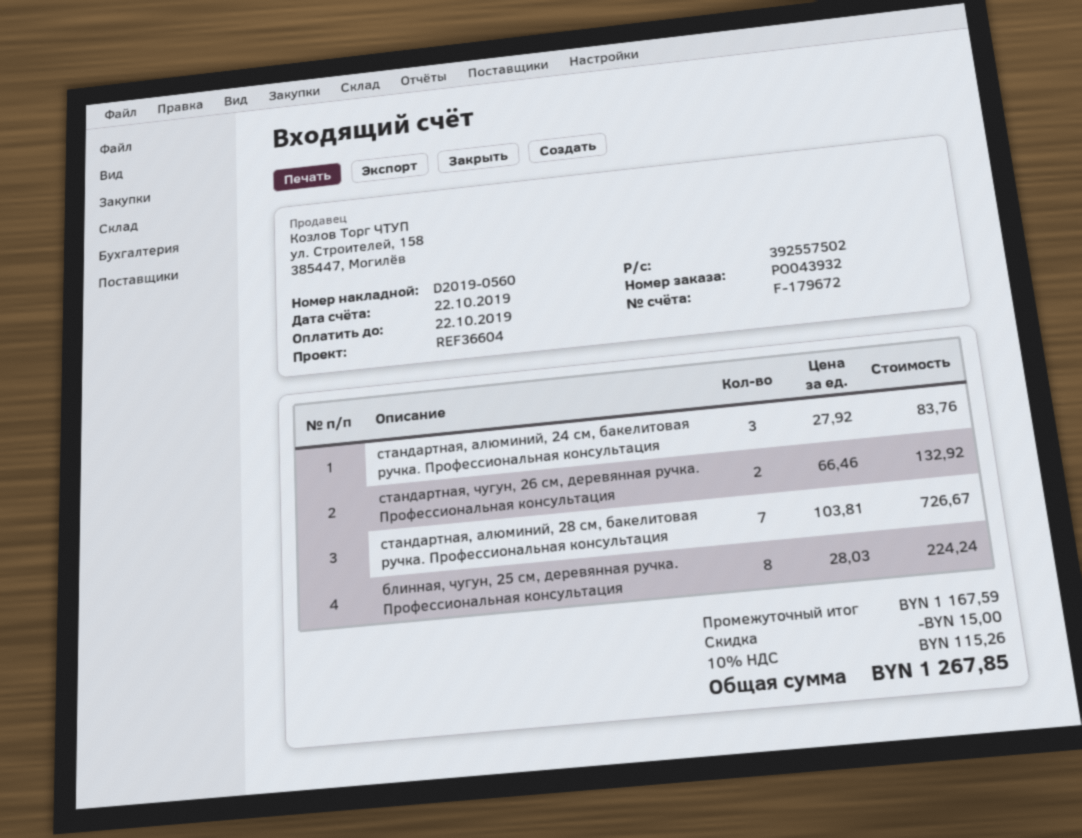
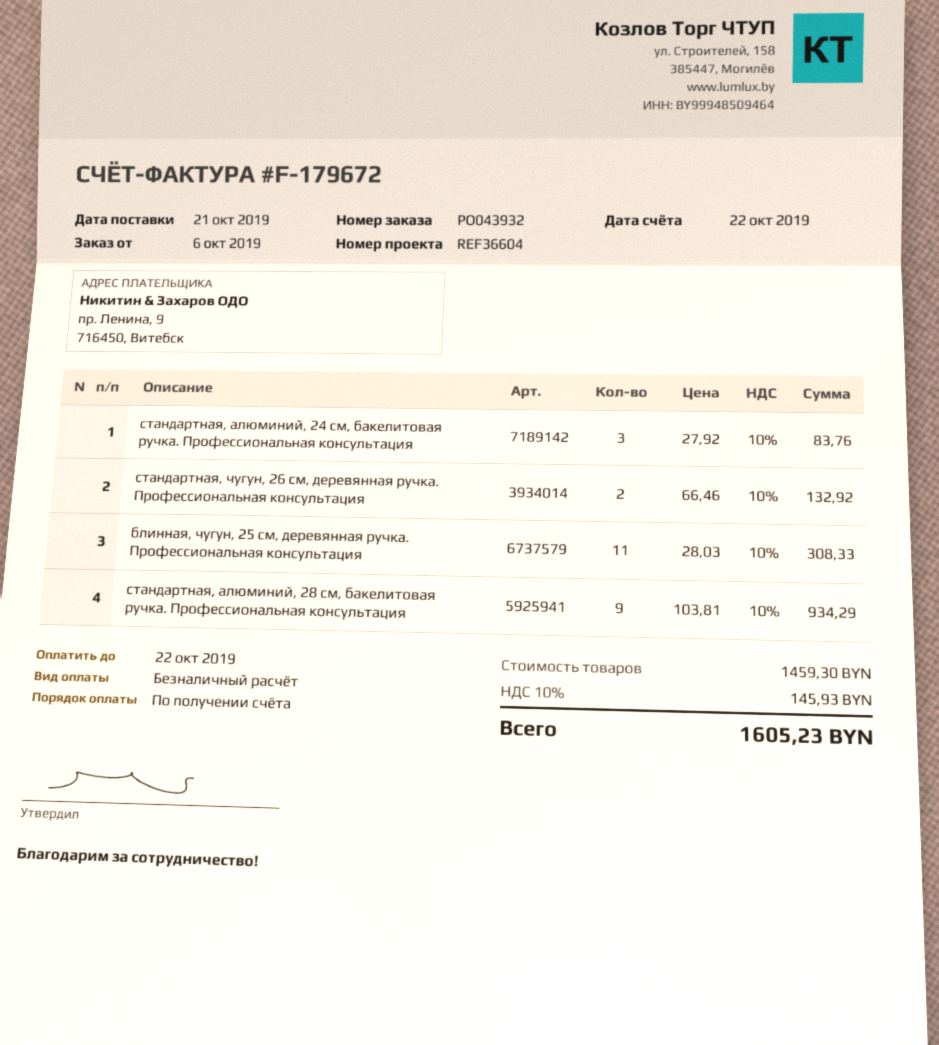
стандартная, алюминий, 28 см, бакелитовая ручка. Профессиональная консультация: 7 x 103.81 = 726.67 -> 9 x 103.81 = 934.29
блинная, чугун, 25 см, деревянная ручка. Профессиональная консультация: 8 x 28.03 = 224.24 -> 11 x 28.03 = 308.33
subtotal: 1167.59 -> 1459.30
discount: 15.00 -> none
tax: 10% = 115.26 -> 10% = 145.93
total: 1267.85 -> 1605.23

